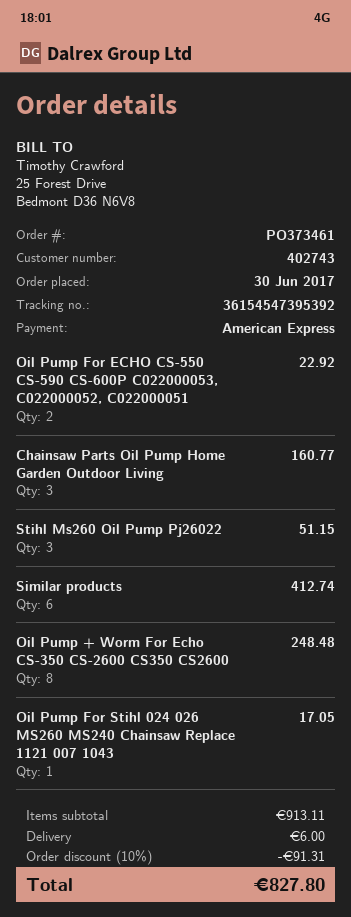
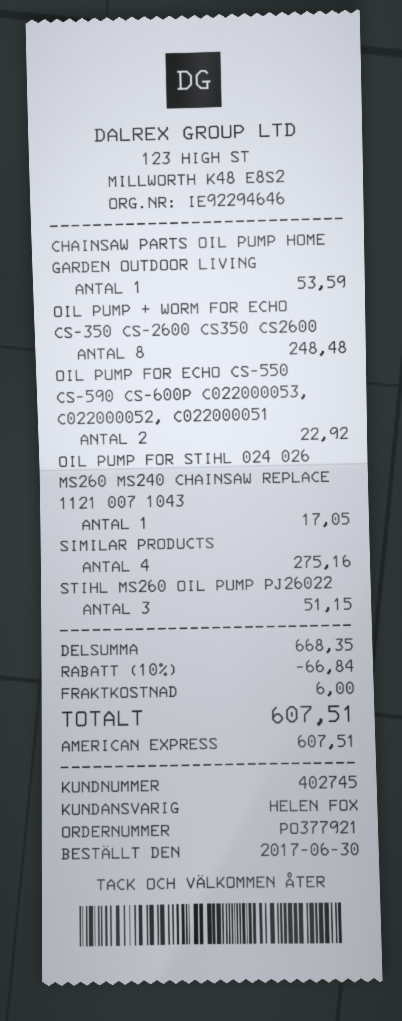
order number: PO373461 -> PO377921
customer number: 402743 -> 402745
Chainsaw Parts Oil Pump Home Garden Outdoor Living: 3 for 160.77 -> 1 for 53.59
Similar products: 6 for 412.74 -> 4 for 275.16
subtotal: 913.11 -> 668.35
discount: 10% = 91.31 -> 10% = 66.84
total: 827.80 -> 607.51

